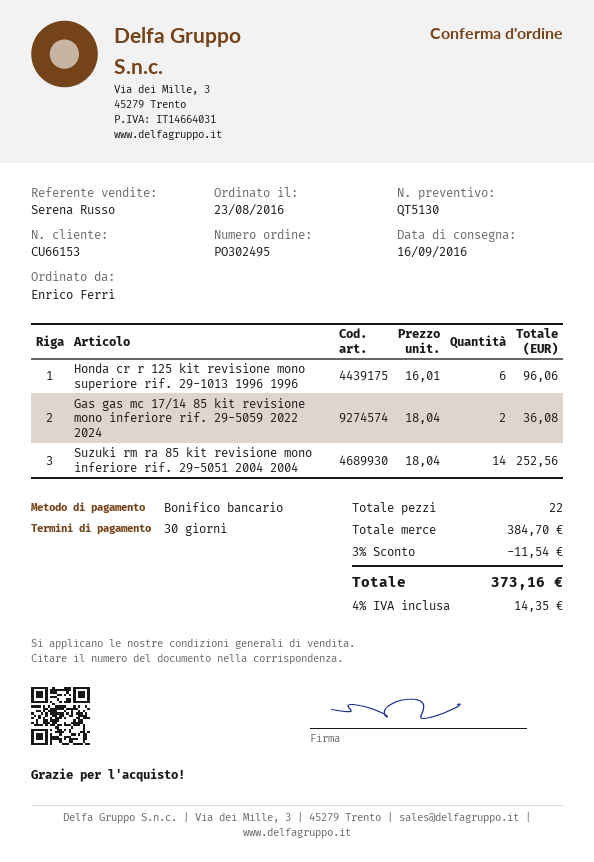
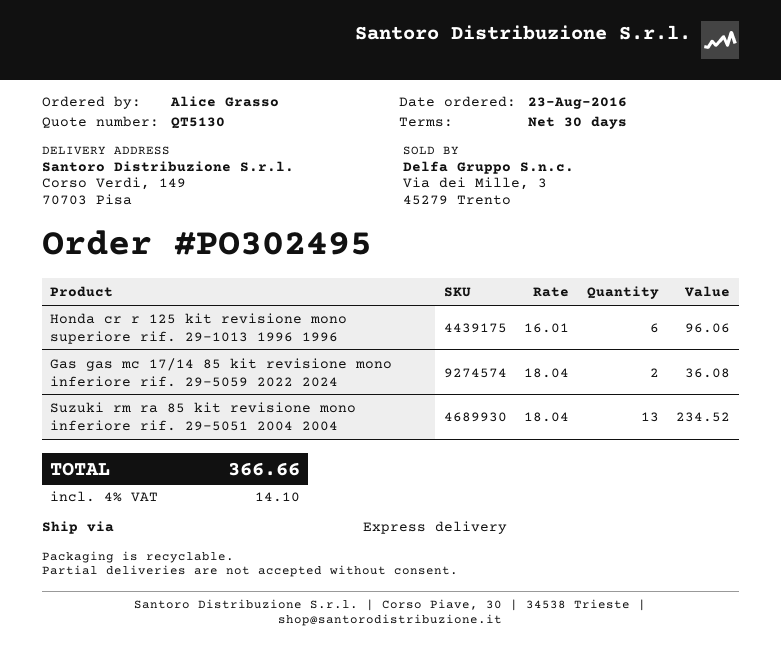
ordered by: Enrico Ferri -> Alice Grasso
Suzuki rm ra 85 kit revisione mono inferiore rif. 29-5051 2004 2004: 14 x 18.04 = 252.56 -> 13 x 18.04 = 234.52
discount: 3% = 11.54 -> none
tax: 4% = 14.35 -> 4% = 14.10
total: 373.16 -> 366.66

